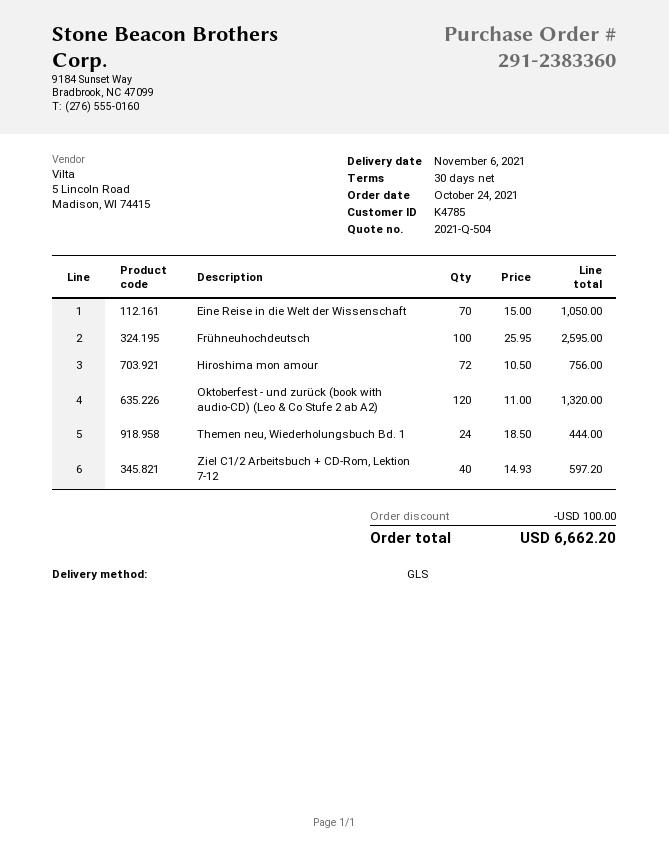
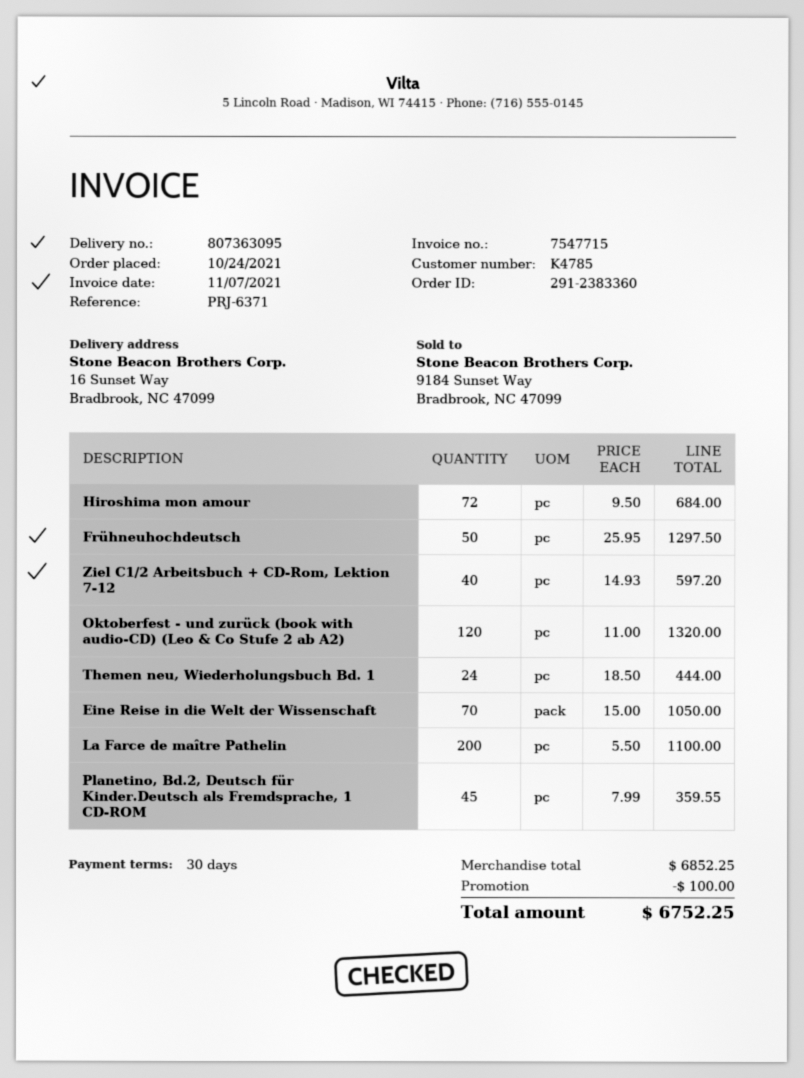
Frühneuhochdeutsch: 100 x 25.95 = 2595.00 -> 50 x 25.95 = 1297.50
Hiroshima mon amour: 72 x 10.50 = 756.00 -> 72 x 9.50 = 684.00
La Farce de maître Pathelin: none -> 200 x 5.50 = 1100.00
Planetino, Bd.2, Deutsch für Kinder.Deutsch als Fremdsprache, 1 CD-ROM: none -> 45 x 7.99 = 359.55
total: 6662.20 -> 6752.25

